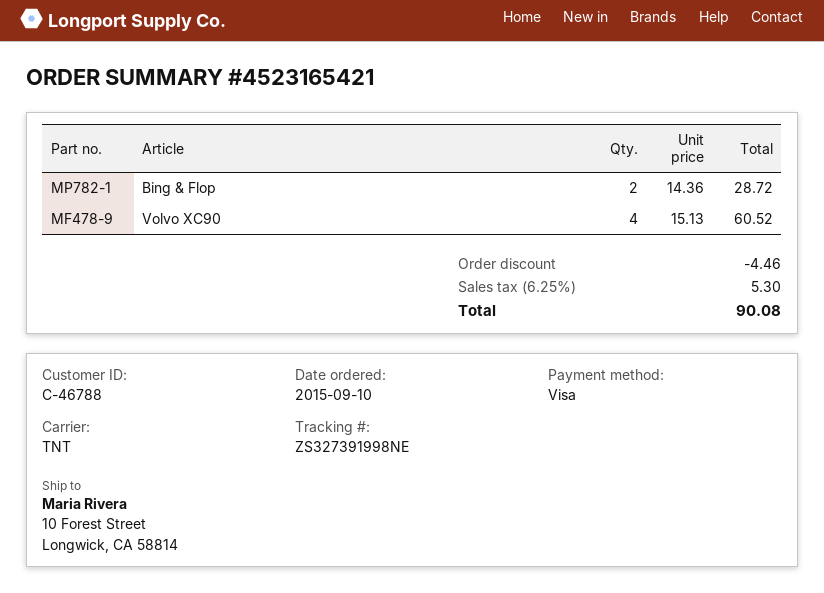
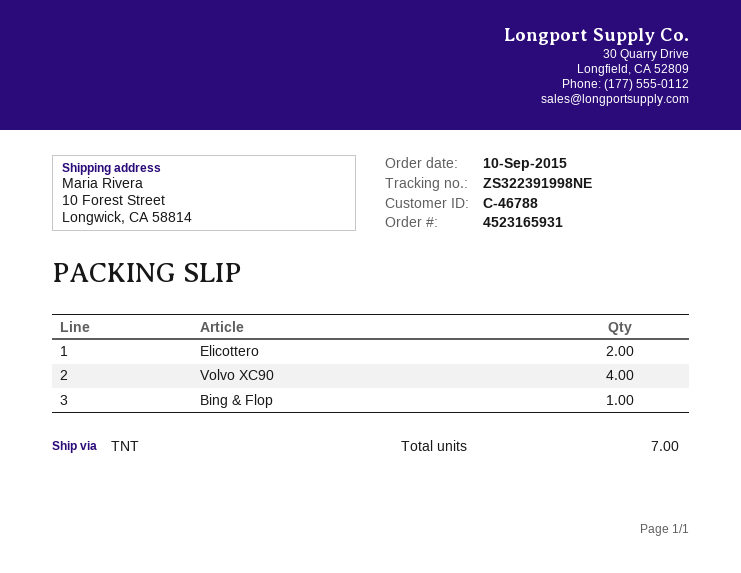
order number: 4523165421 -> 4523165931
tracking number: ZS327391998NE -> ZS322391998NE
Bing & Flop: 2 -> 1
Elicottero: none -> 2

